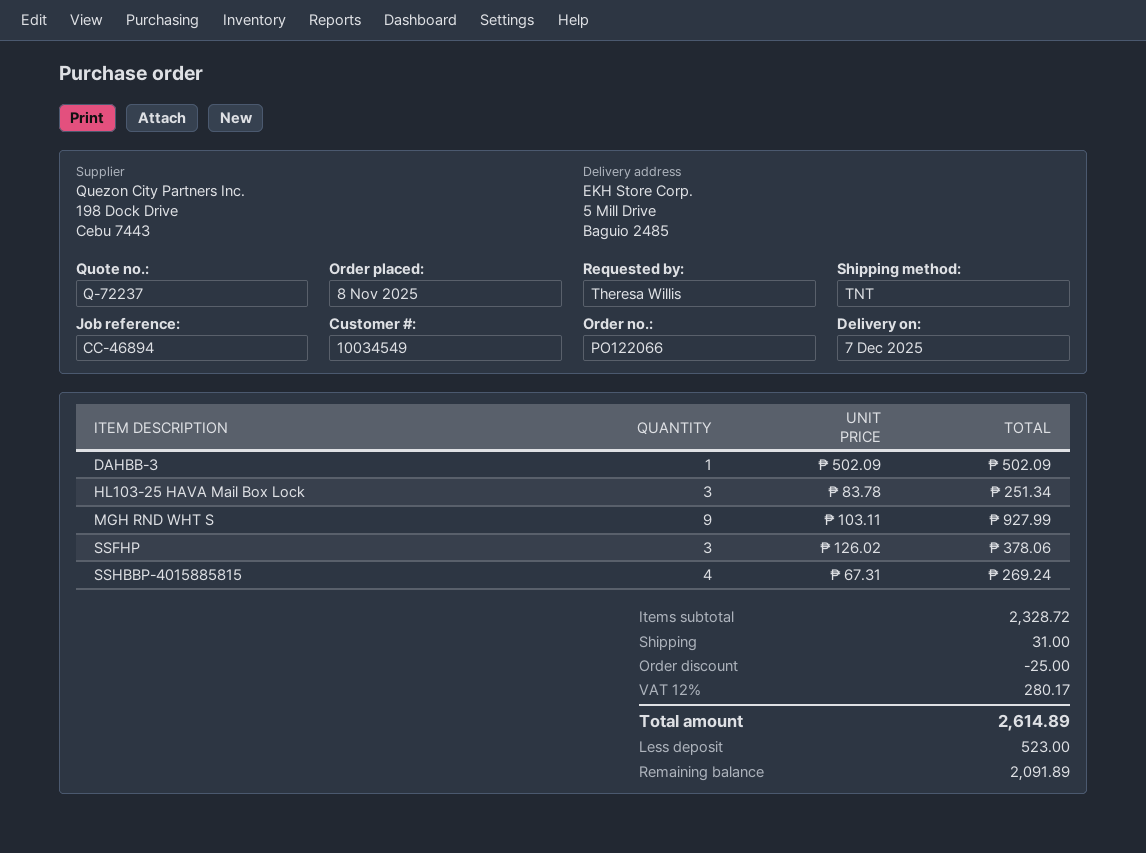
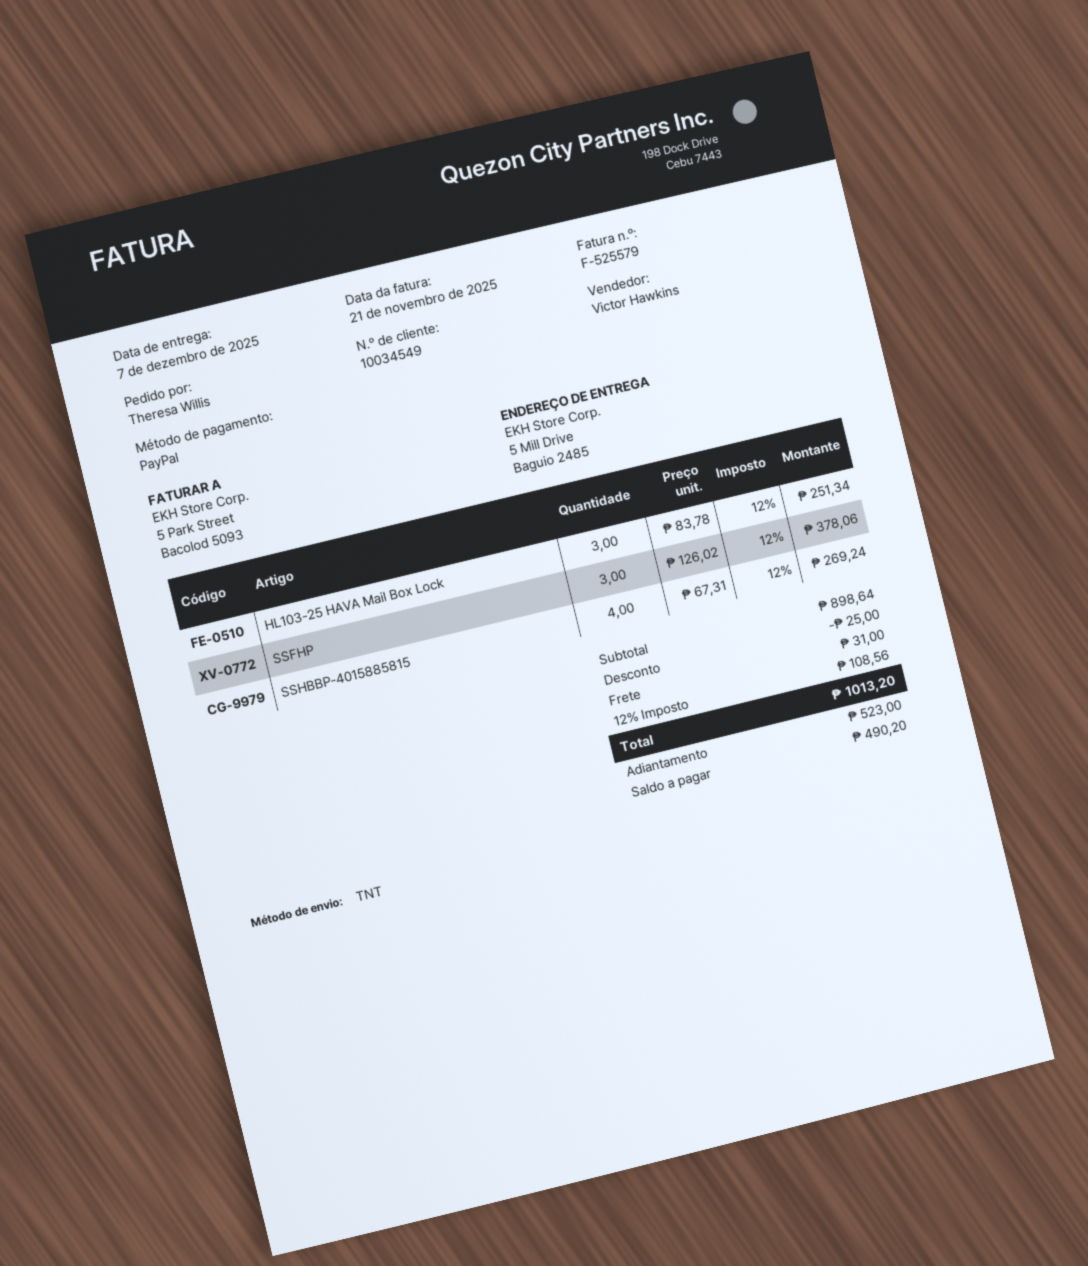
DAHBB-3: 1 x 502.09 = 502.09 -> none
MGH RND WHT S: 9 x 103.11 = 927.99 -> none
subtotal: 2328.72 -> 898.64
tax: 12% = 280.17 -> 12% = 108.56
total: 2614.89 -> 1013.20
balance: 2091.89 -> 490.20

